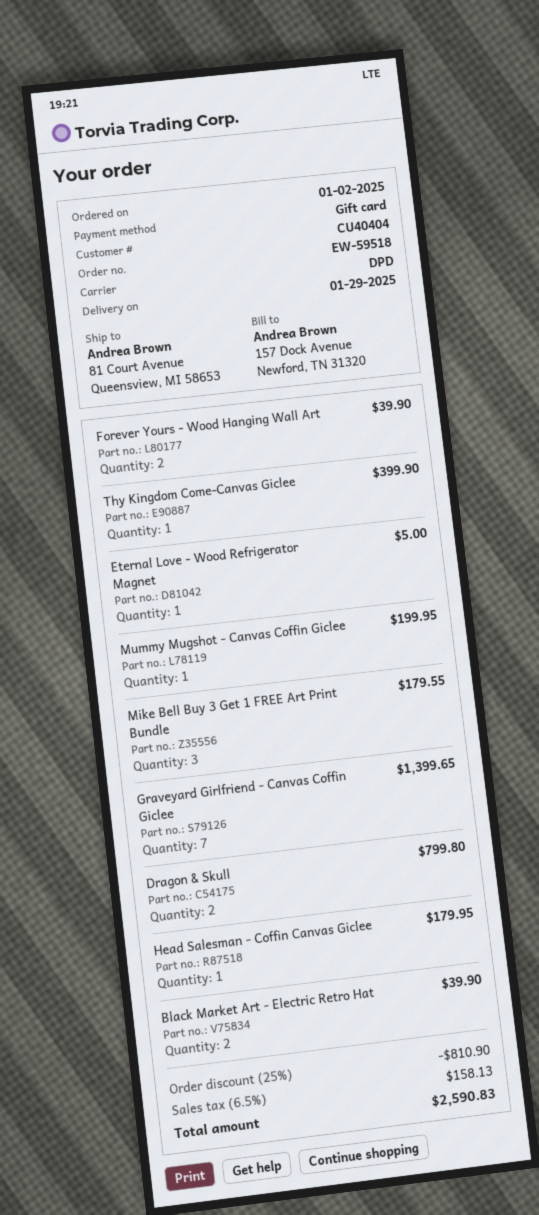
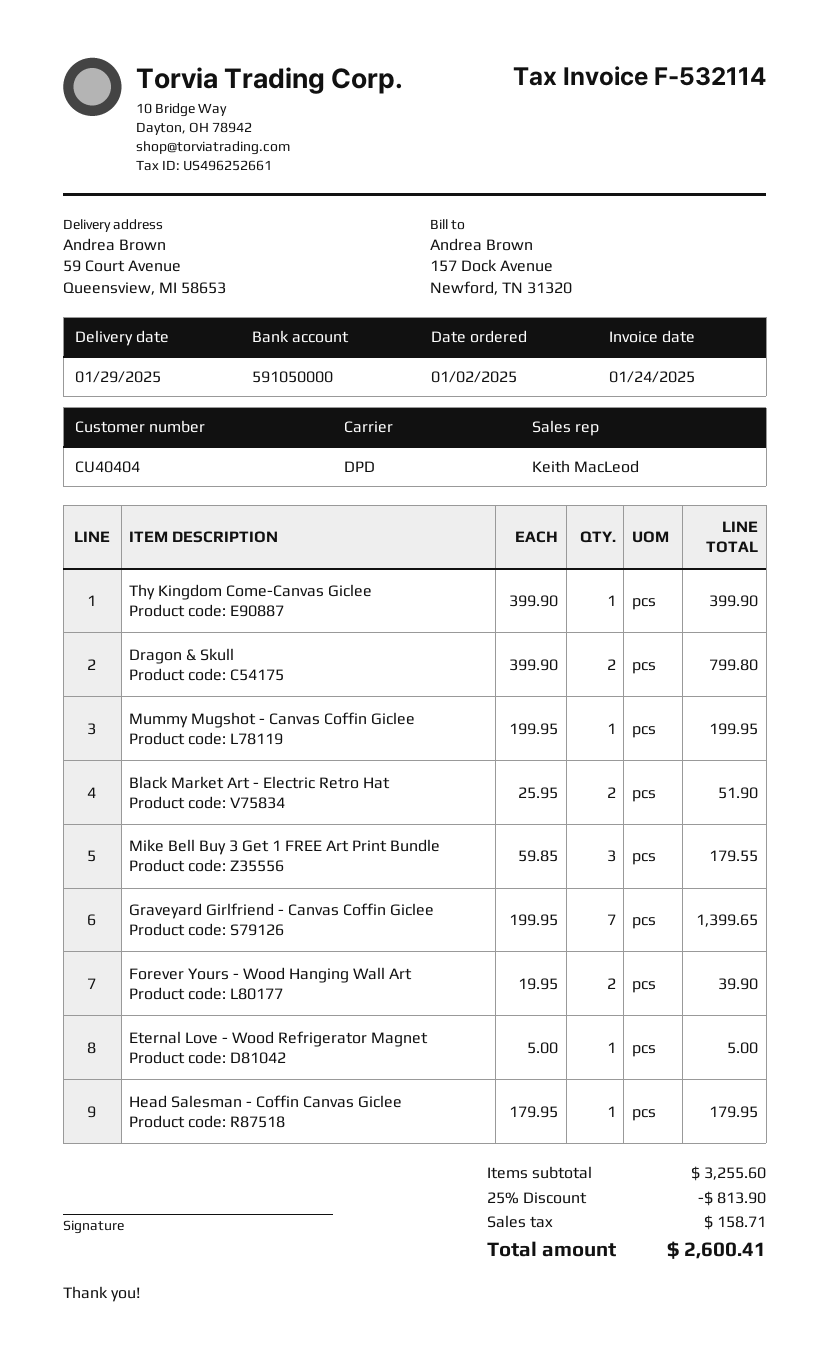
ship to: 81 Court Avenue, Queensview, MI 58653 -> 59 Court Avenue, Queensview, MI 58653
Black Market Art - Electric Retro Hat: 2 for 39.90 -> 2 for 51.90
discount: 25% = 810.90 -> 25% = 813.90
tax: 158.13 -> 158.71
total: 2590.83 -> 2600.41

